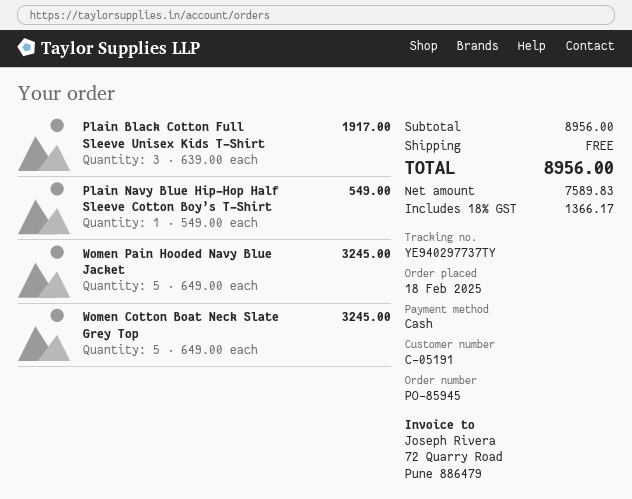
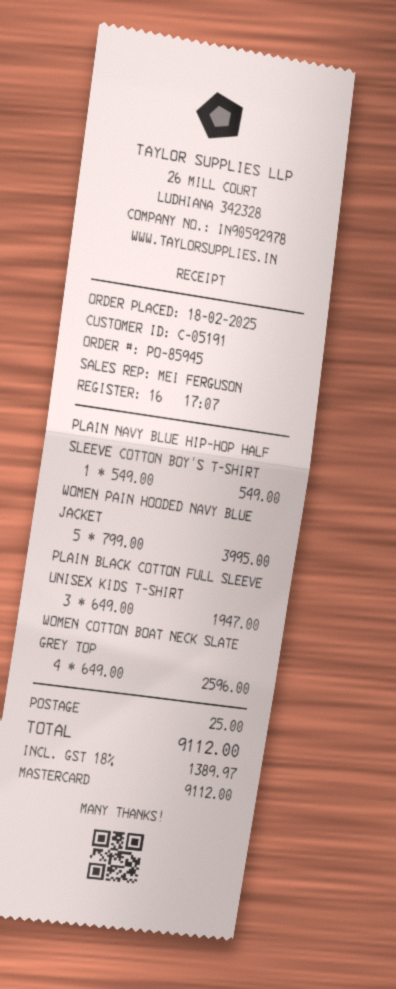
payment method: cash -> Mastercard
Plain Black Cotton Full Sleeve Unisex Kids T-Shirt: 3 x 639.00 = 1917.00 -> 3 x 649.00 = 1947.00
Women Pain Hooded Navy Blue Jacket: 5 x 649.00 = 3245.00 -> 5 x 799.00 = 3995.00
Women Cotton Boat Neck Slate Grey Top: 5 x 649.00 = 3245.00 -> 4 x 649.00 = 2596.00
shipping: 0.00 -> 25.00
tax: 18% = 1366.17 -> 18% = 1389.97
total: 8956.00 -> 9112.00

